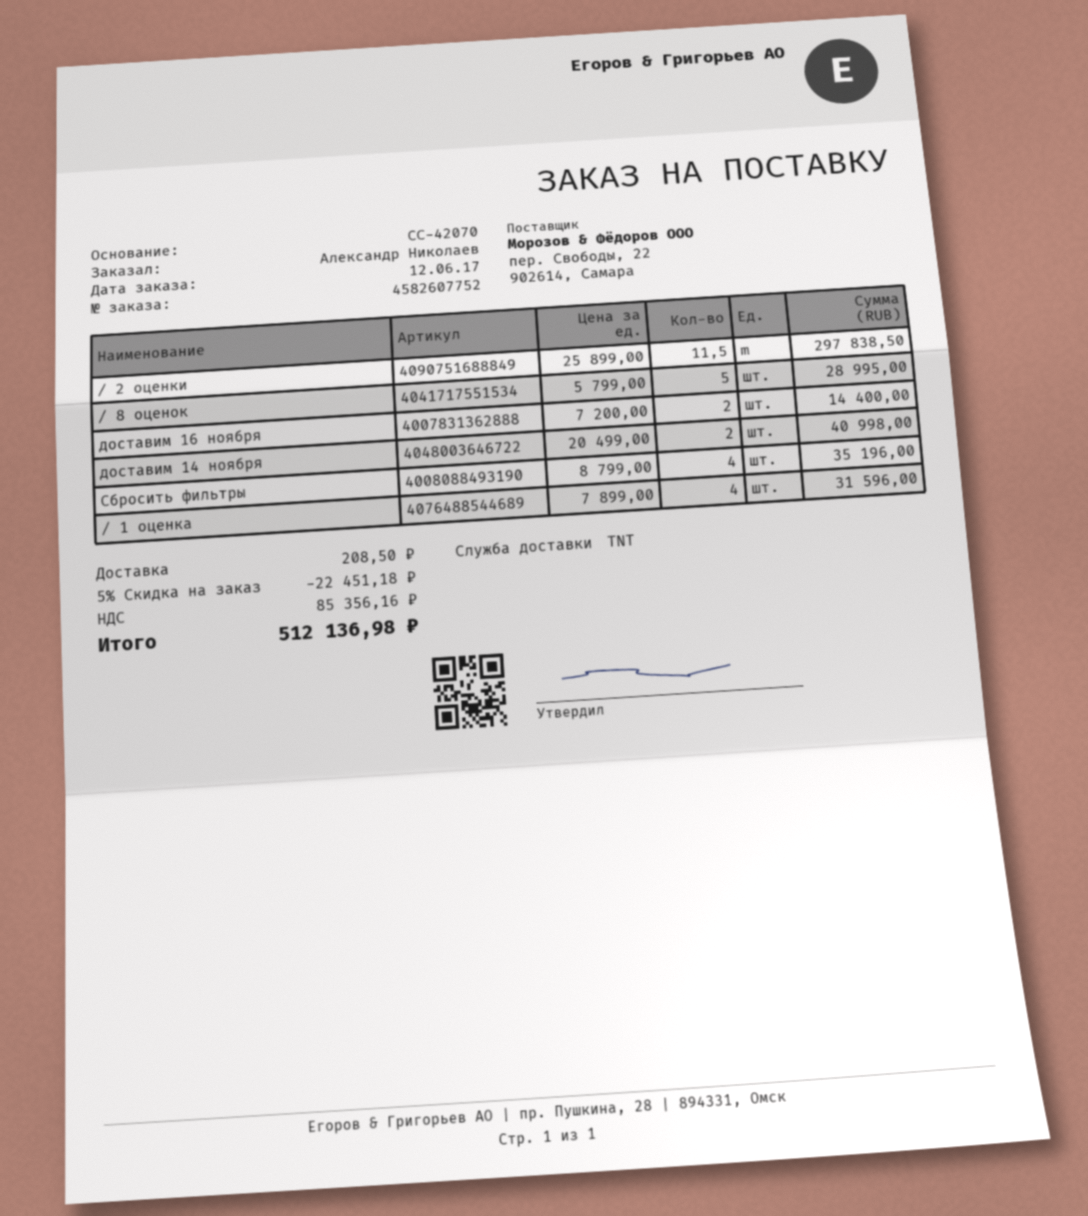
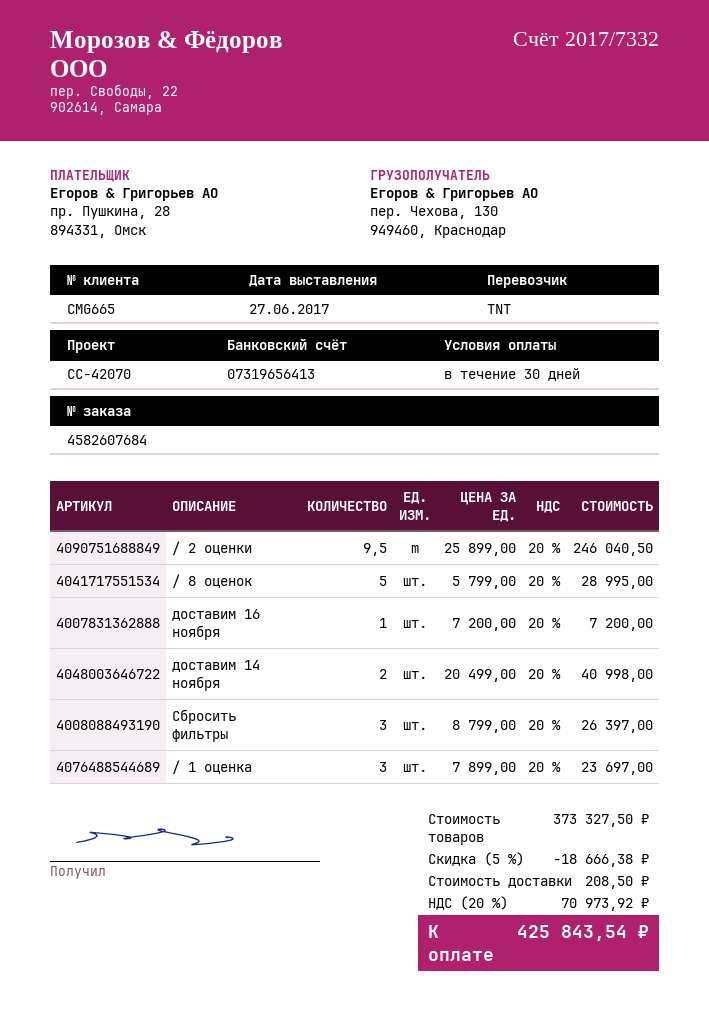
order number: 4582607752 -> 4582607684
/ 2 оценки: 11.5 x 25899.00 = 297838.50 -> 9.5 x 25899.00 = 246040.50
доставим 16 ноября: 2 x 7200.00 = 14400.00 -> 1 x 7200.00 = 7200.00
Сбросить фильтры: 4 x 8799.00 = 35196.00 -> 3 x 8799.00 = 26397.00
/ 1 оценка: 4 x 7899.00 = 31596.00 -> 3 x 7899.00 = 23697.00
discount: 5% = 22451.18 -> 5% = 18666.38
tax: 85356.16 -> 70973.92
total: 512136.98 -> 425843.54

